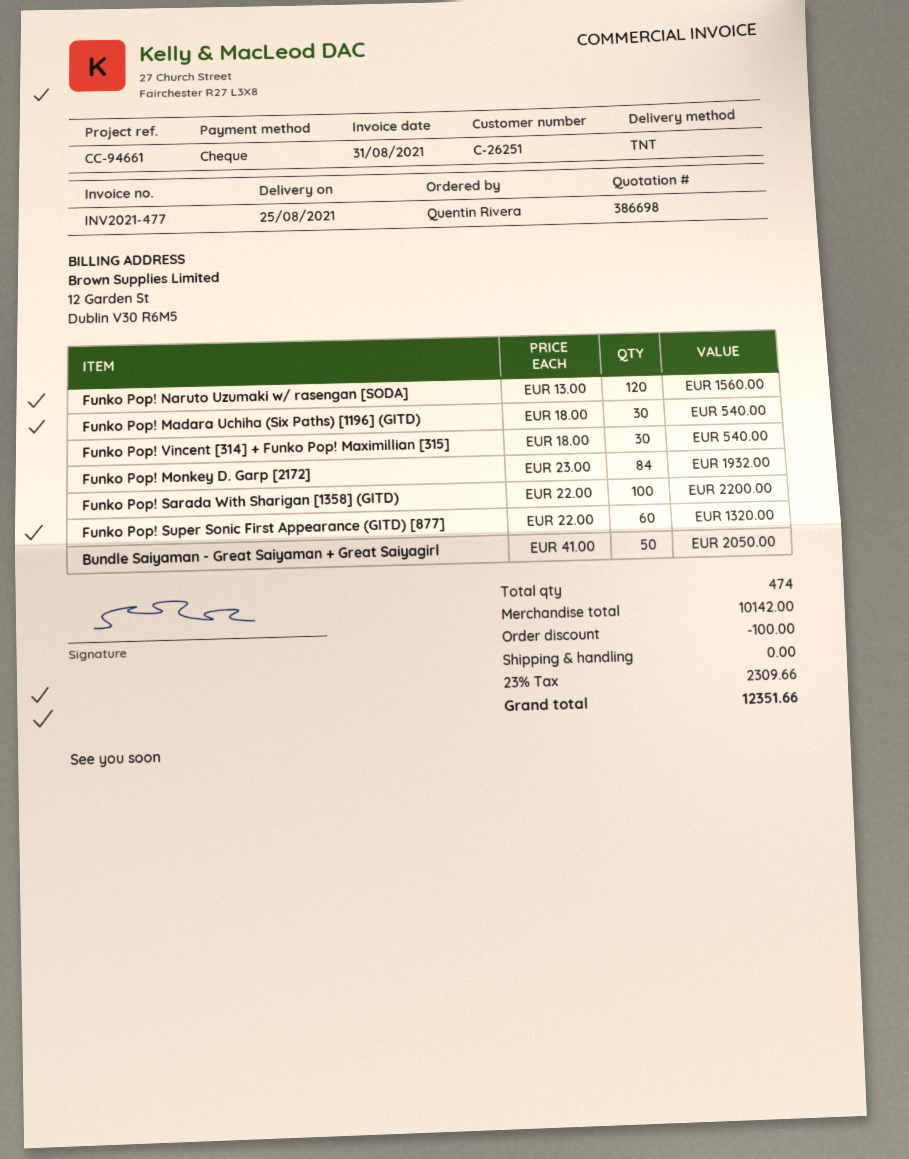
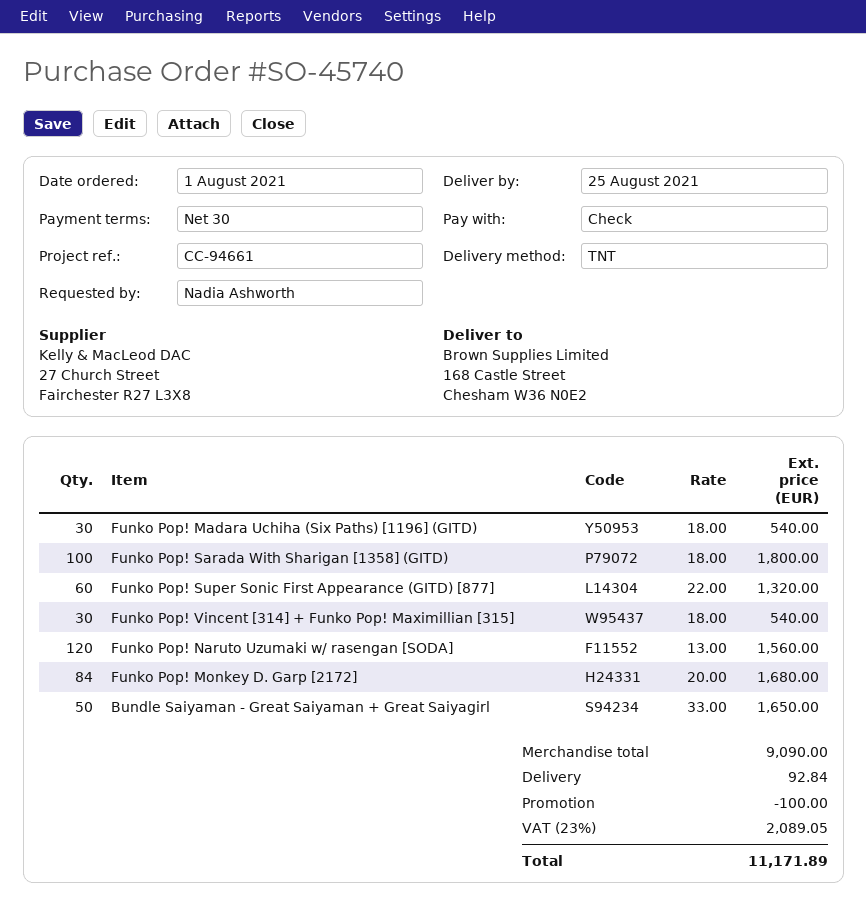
ordered by: Quentin Rivera -> Nadia Ashworth
Funko Pop! Monkey D. Garp [2172]: 84 x 23.00 = 1932.00 -> 84 x 20.00 = 1680.00
Funko Pop! Sarada With Sharigan [1358] (GITD): 100 x 22.00 = 2200.00 -> 100 x 18.00 = 1800.00
Bundle Saiyaman - Great Saiyaman + Great Saiyagirl: 50 x 41.00 = 2050.00 -> 50 x 33.00 = 1650.00
subtotal: 10142.00 -> 9090.00
shipping: 0.00 -> 92.84
tax: 23% = 2309.66 -> 23% = 2089.05
total: 12351.66 -> 11171.89

